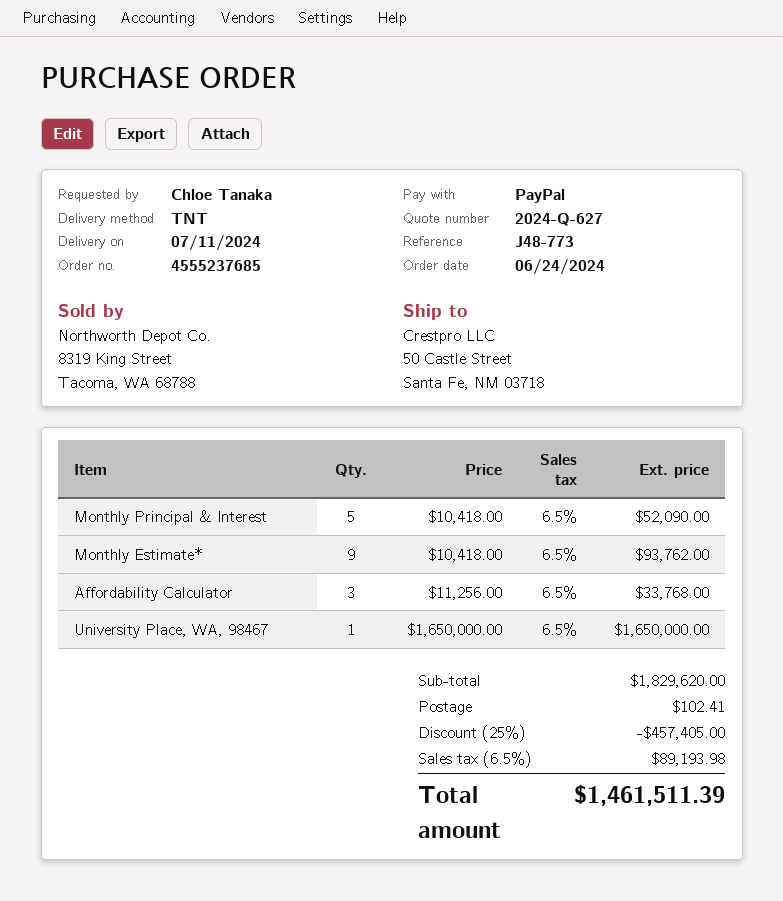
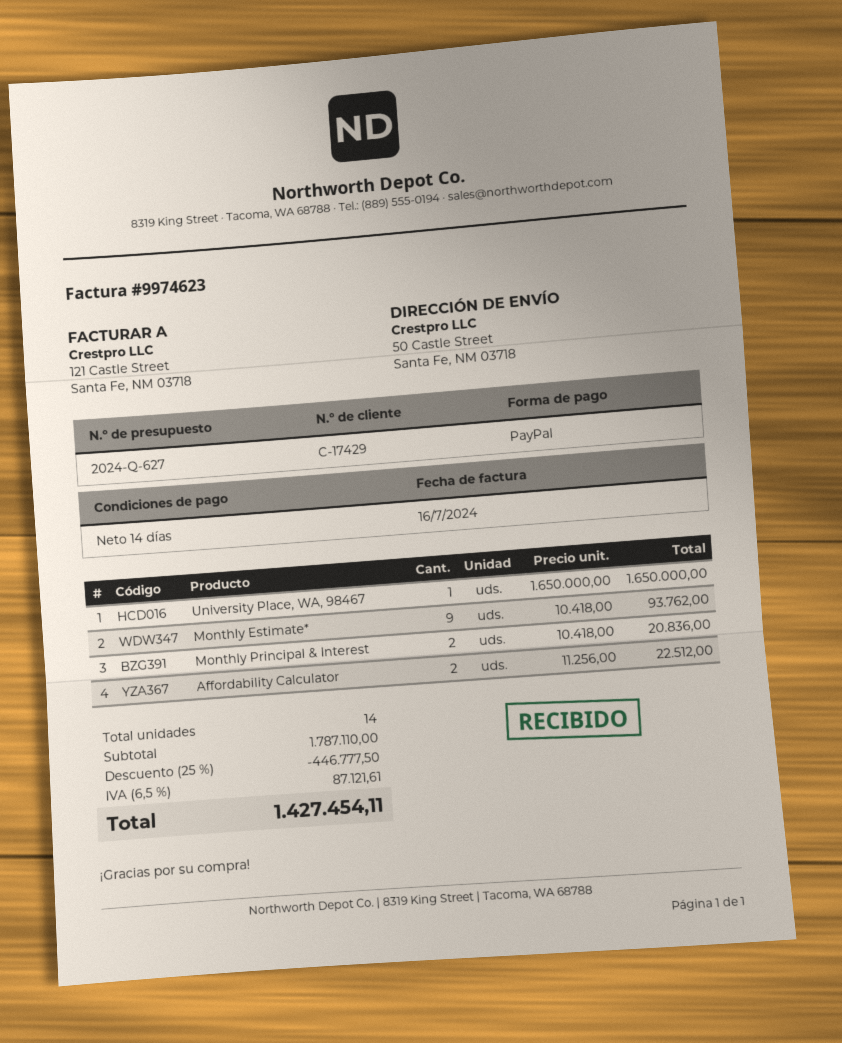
Monthly Principal & Interest: 5 x 10418.00 = 52090.00 -> 2 x 10418.00 = 20836.00
Affordability Calculator: 3 x 11256.00 = 33768.00 -> 2 x 11256.00 = 22512.00
subtotal: 1829620.00 -> 1787110.00
discount: 25% = 457405.00 -> 25% = 446777.50
shipping: 102.41 -> none
tax: 6.5% = 89193.98 -> 6.5% = 87121.61
total: 1461511.39 -> 1427454.11

